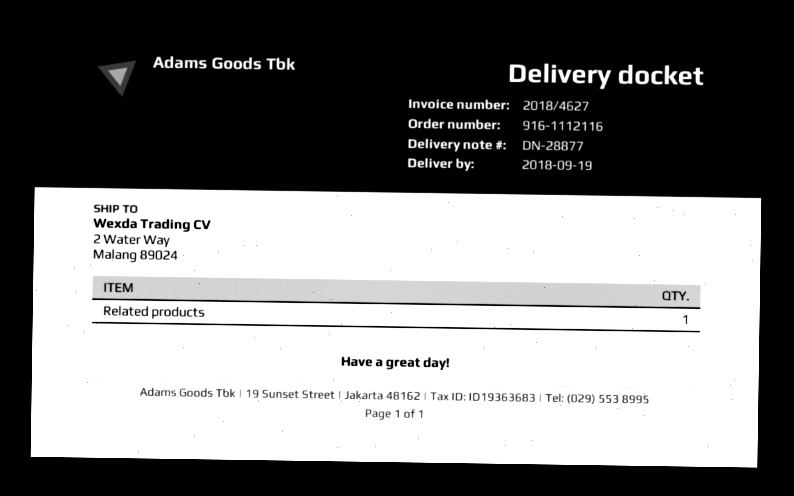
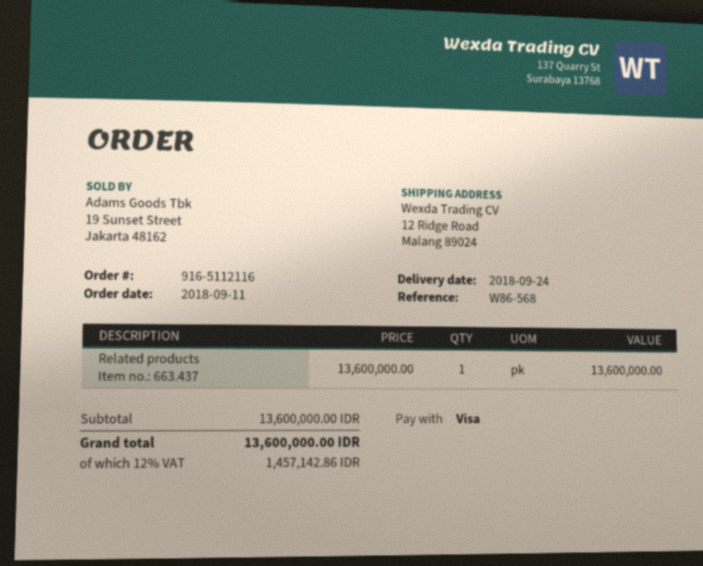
order number: 916-1112116 -> 916-5112116
delivery date: 2018-09-19 -> 2018-09-24
ship to: 2 Water Way, Malang 89024 -> 12 Ridge Road, Malang 89024

